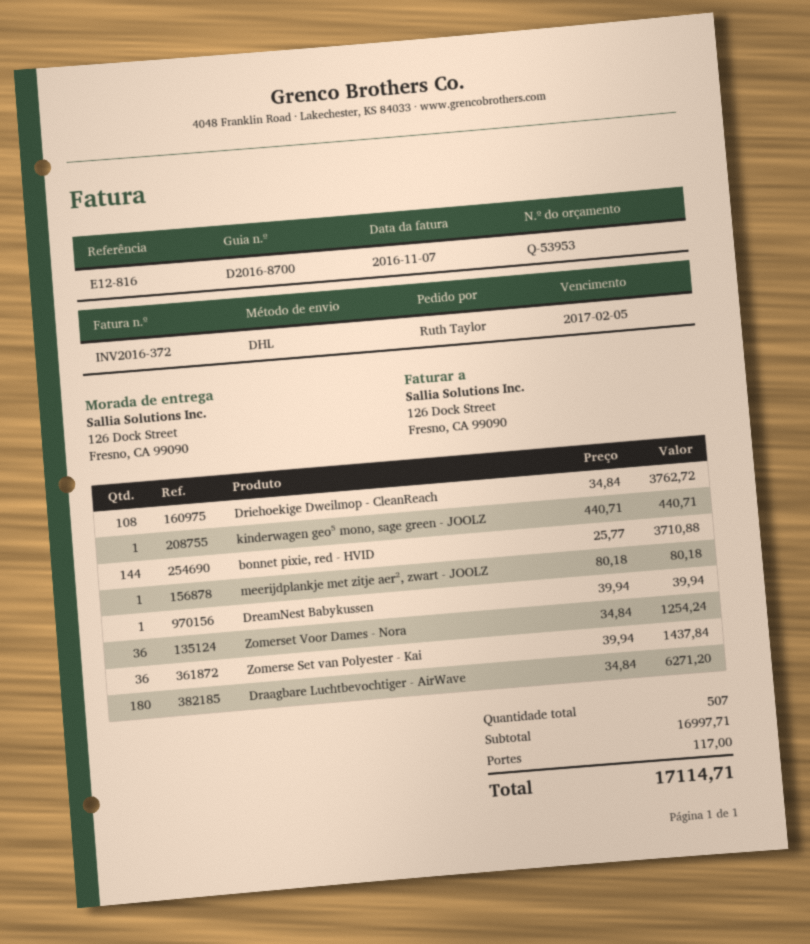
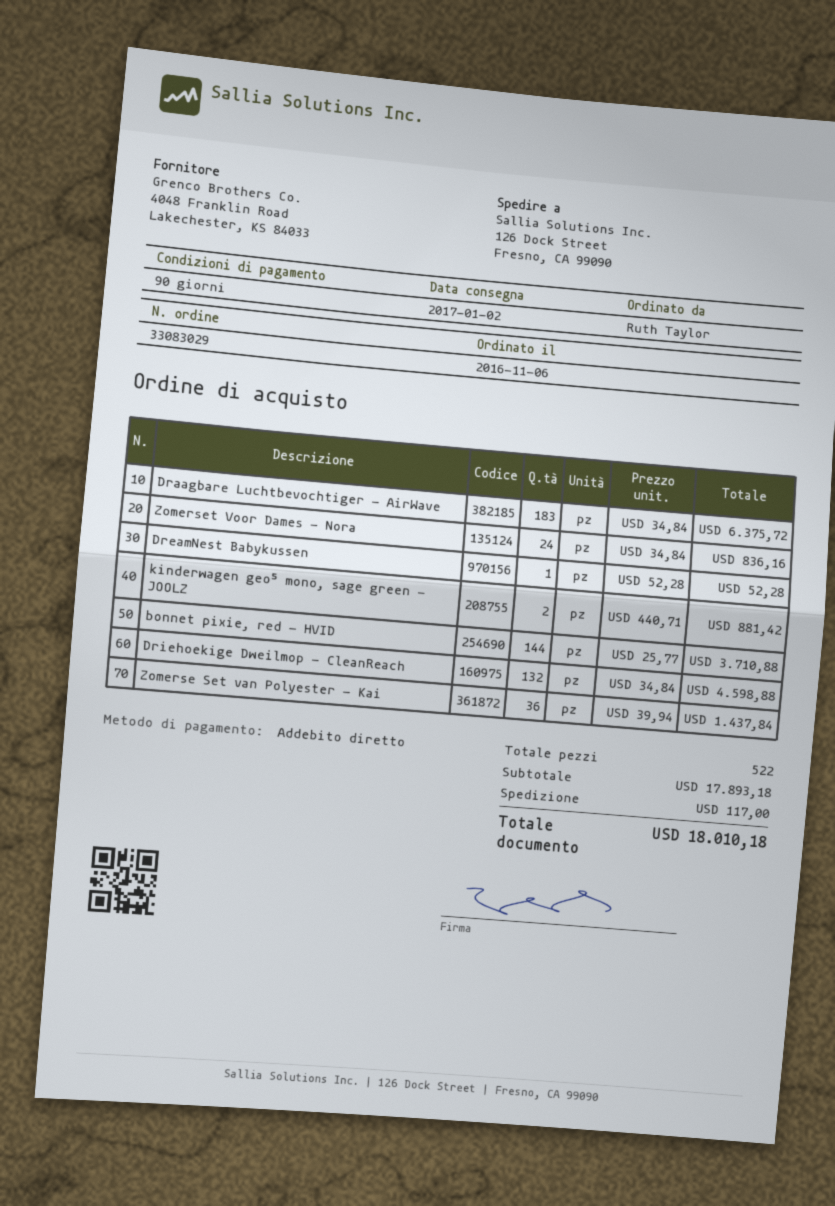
Driehoekige Dweilmop - CleanReach: 108 x 34.84 = 3762.72 -> 132 x 34.84 = 4598.88
kinderwagen geo⁵ mono, sage green - JOOLZ: 1 x 440.71 = 440.71 -> 2 x 440.71 = 881.42
meerijdplankje met zitje aer², zwart - JOOLZ: 1 x 80.18 = 80.18 -> none
DreamNest Babykussen: 1 x 39.94 = 39.94 -> 1 x 52.28 = 52.28
Zomerset Voor Dames - Nora: 36 x 34.84 = 1254.24 -> 24 x 34.84 = 836.16
Draagbare Luchtbevochtiger - AirWave: 180 x 34.84 = 6271.20 -> 183 x 34.84 = 6375.72
total quantity: 507 -> 522
subtotal: 16997.71 -> 17893.18
total: 17114.71 -> 18010.18

